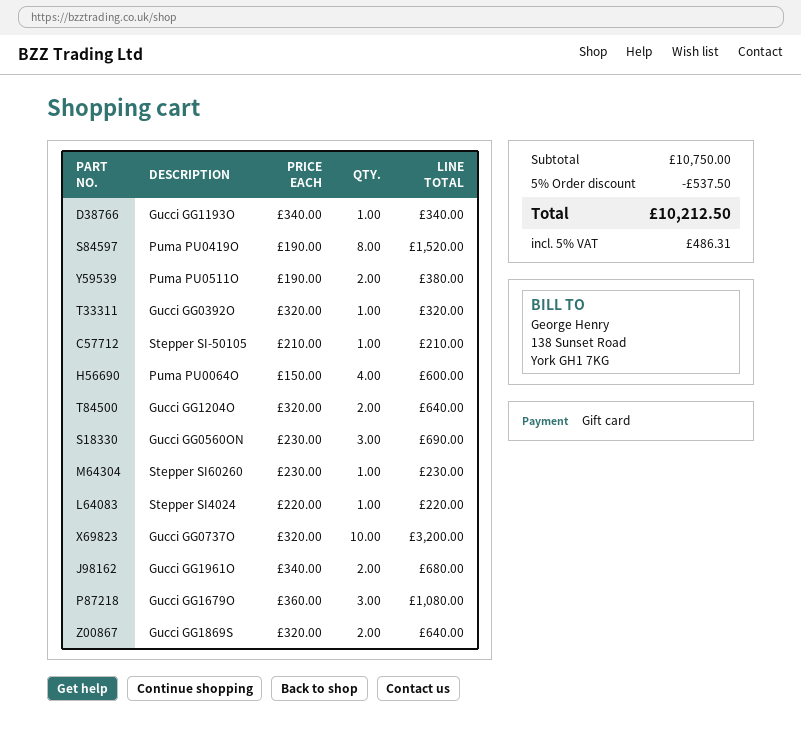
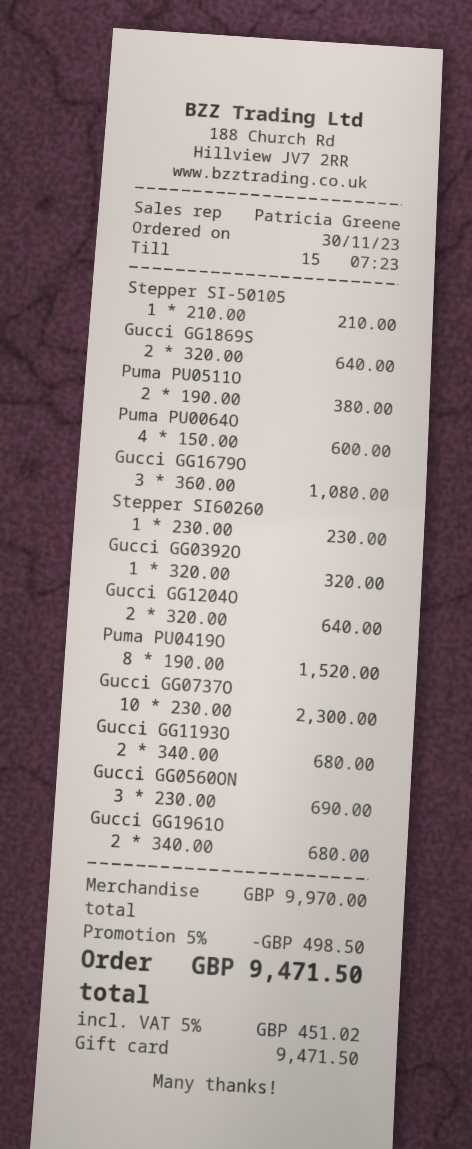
Gucci GG1193O: 1 x 340.00 = 340.00 -> 2 x 340.00 = 680.00
Stepper SI4024: 1 x 220.00 = 220.00 -> none
Gucci GG0737O: 10 x 320.00 = 3200.00 -> 10 x 230.00 = 2300.00
subtotal: 10750.00 -> 9970.00
discount: 5% = 537.50 -> 5% = 498.50
tax: 5% = 486.31 -> 5% = 451.02
total: 10212.50 -> 9471.50

